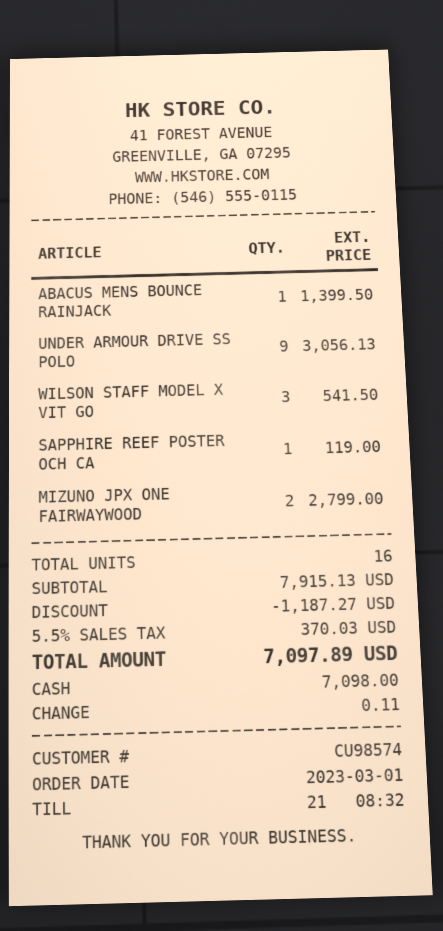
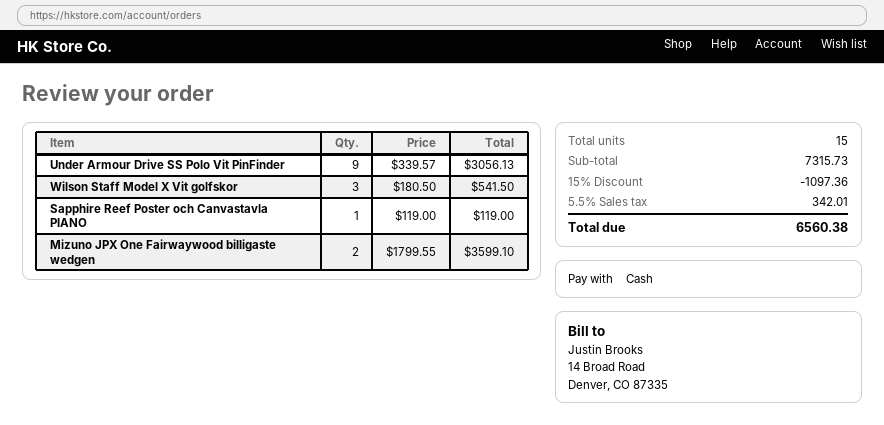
ABACUS MENS BOUNCE RAINJACK: 1 for 1399.50 -> none
MIZUNO JPX ONE FAIRWAYWOOD: 2 for 2799.00 -> 2 for 3599.10
total quantity: 16 -> 15
subtotal: 7915.13 -> 7315.73
discount: 1187.27 -> 1097.36
tax: 5.5% = 370.03 -> 5.5% = 342.01
total: 7097.89 -> 6560.38

